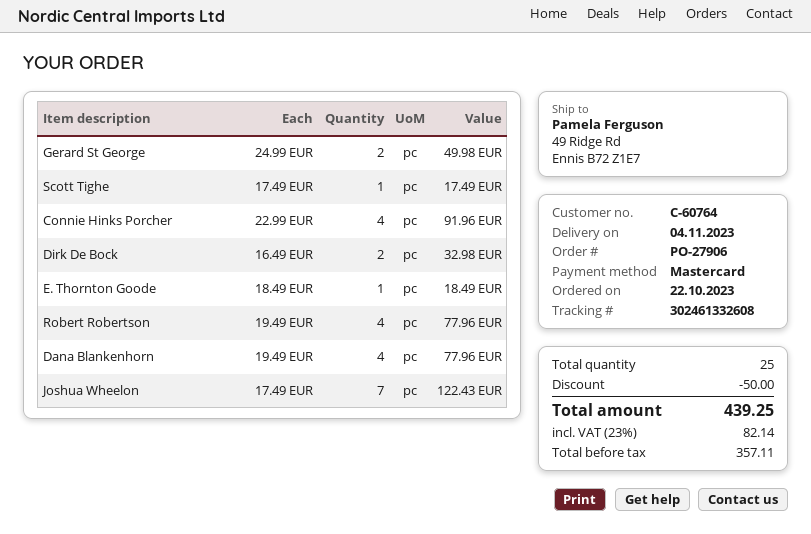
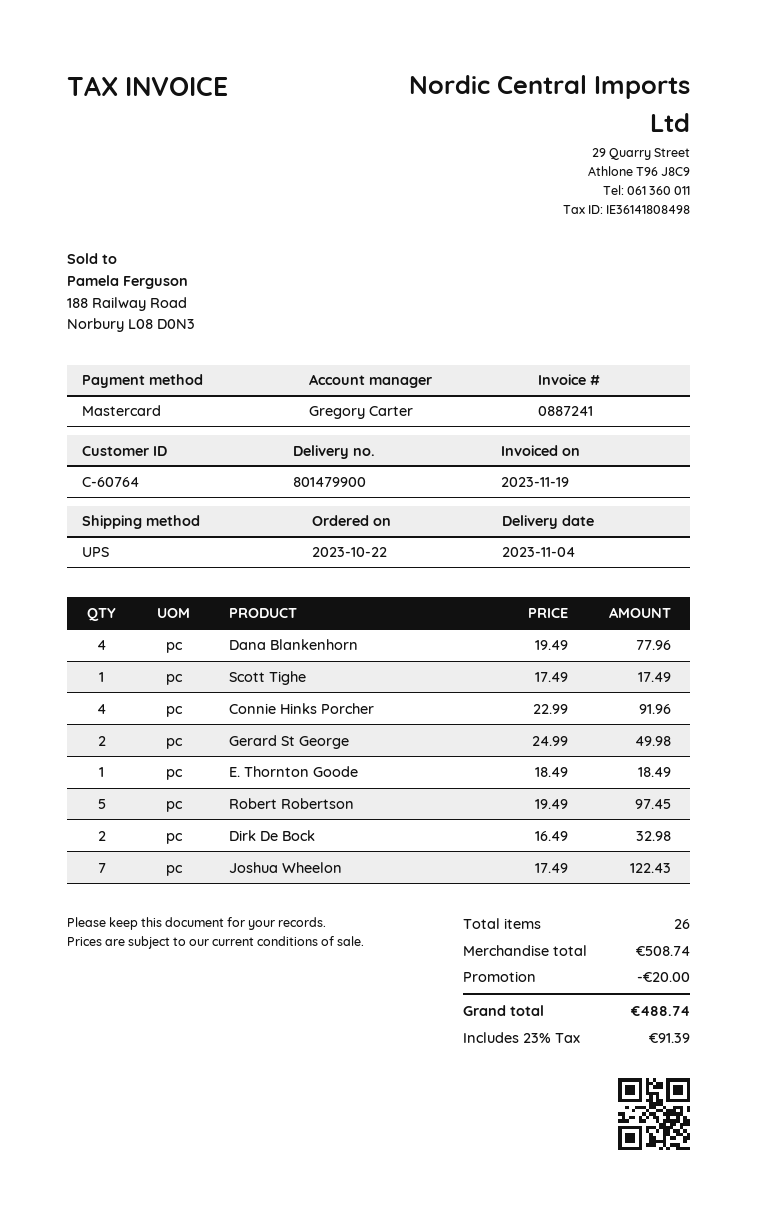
Robert Robertson: 4 x 19.49 = 77.96 -> 5 x 19.49 = 97.45
total quantity: 25 -> 26
discount: 50.00 -> 20.00
tax: 23% = 82.14 -> 23% = 91.39
total: 439.25 -> 488.74

